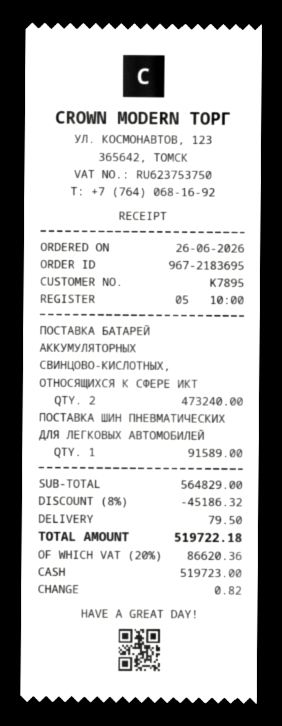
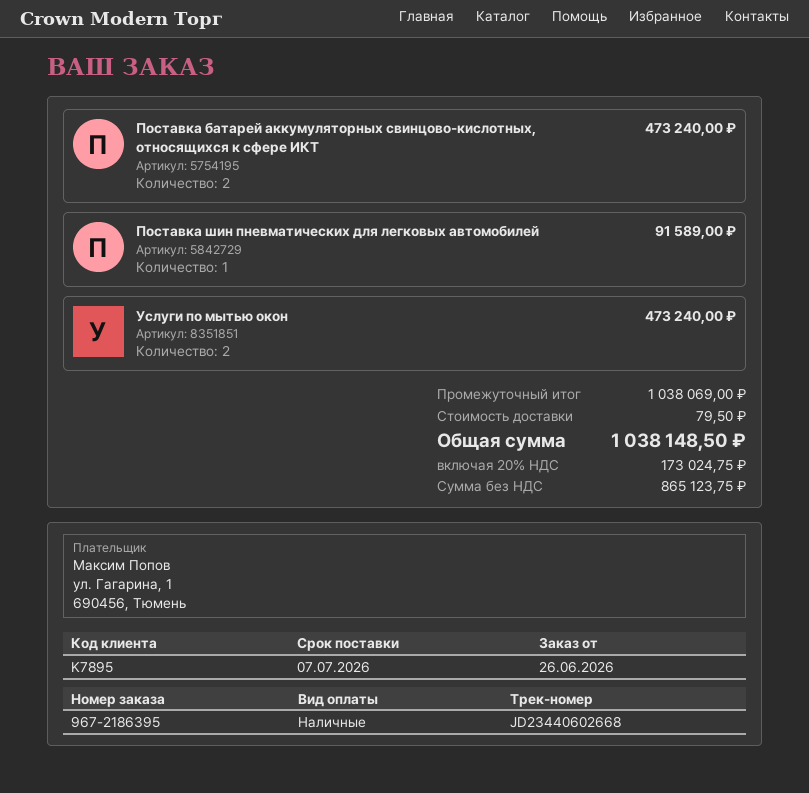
order number: 967-2183695 -> 967-2186395
Услуги по мытью окон: none -> 2 for 473240.00
subtotal: 564829.00 -> 1038069.00
discount: 8% = 45186.32 -> none
tax: 20% = 86620.36 -> 20% = 173024.75
total: 519722.18 -> 1038148.50

